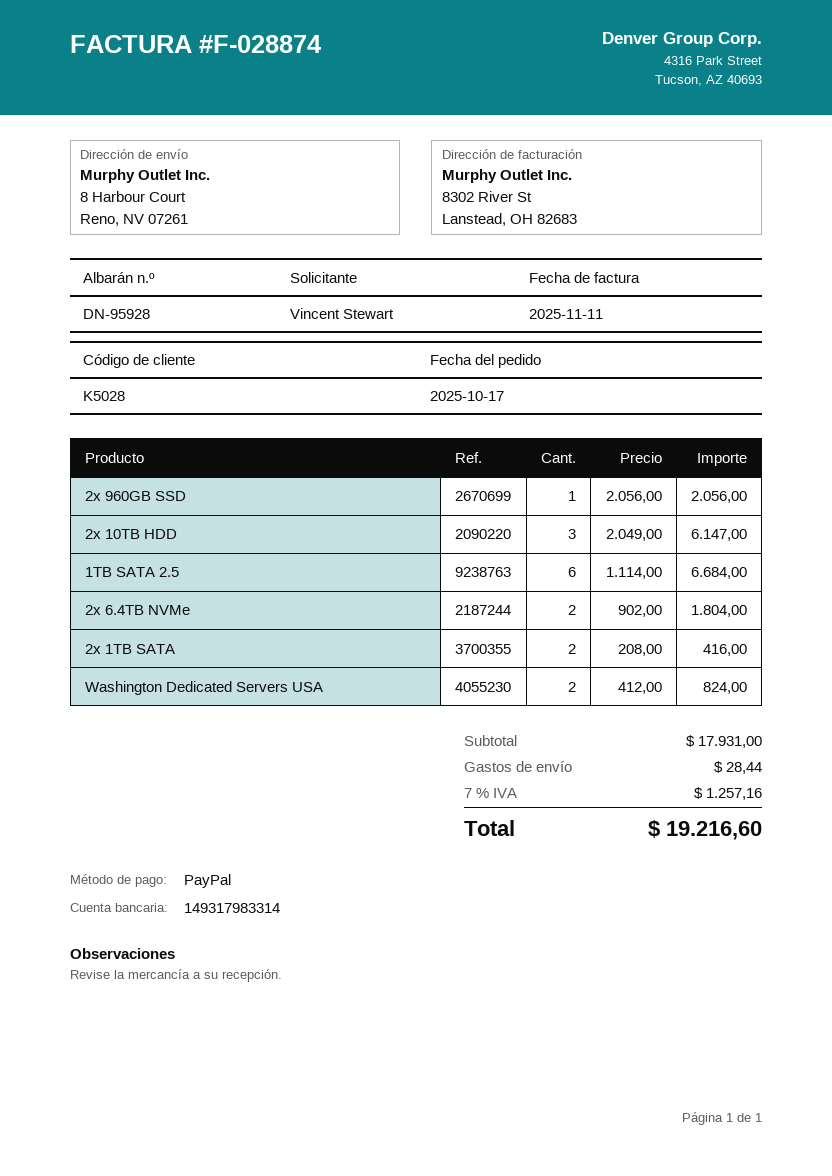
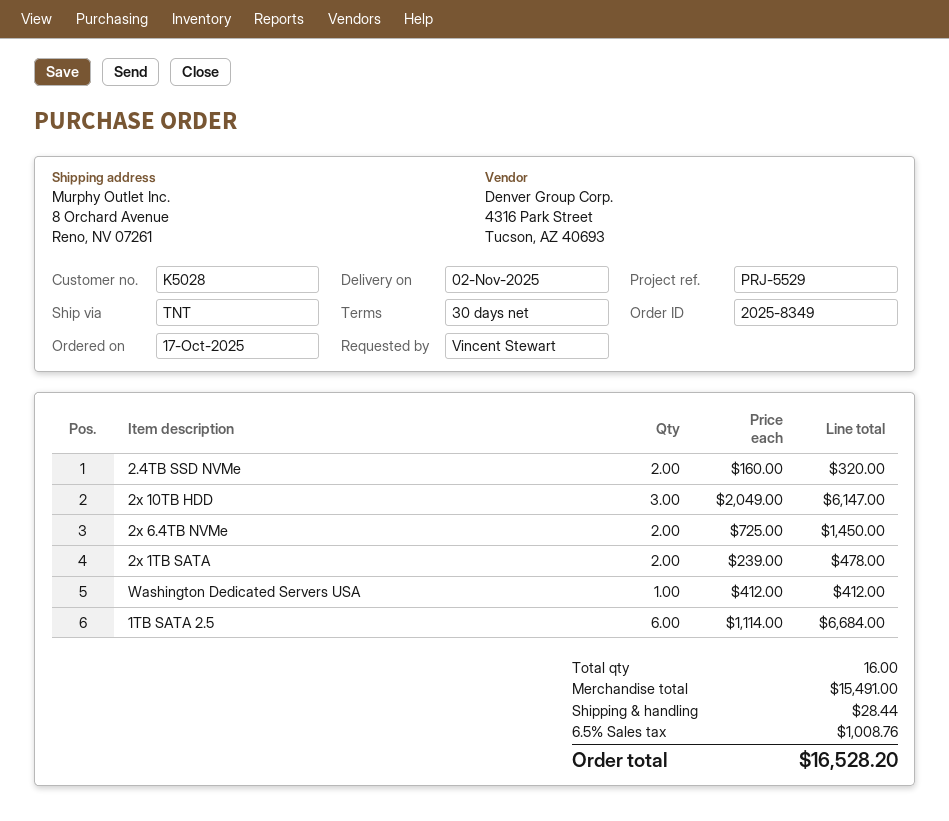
ship to: 8 Harbour Court, Reno, NV 07261 -> 8 Orchard Avenue, Reno, NV 07261
2x 960GB SSD: 1 x 2056.00 = 2056.00 -> none
2x 6.4TB NVMe: 2 x 902.00 = 1804.00 -> 2 x 725.00 = 1450.00
2x 1TB SATA: 2 x 208.00 = 416.00 -> 2 x 239.00 = 478.00
Washington Dedicated Servers USA: 2 x 412.00 = 824.00 -> 1 x 412.00 = 412.00
2.4TB SSD NVMe: none -> 2 x 160.00 = 320.00
subtotal: 17931.00 -> 15491.00
tax: 7% = 1257.16 -> 6.5% = 1008.76
total: 19216.60 -> 16528.20

